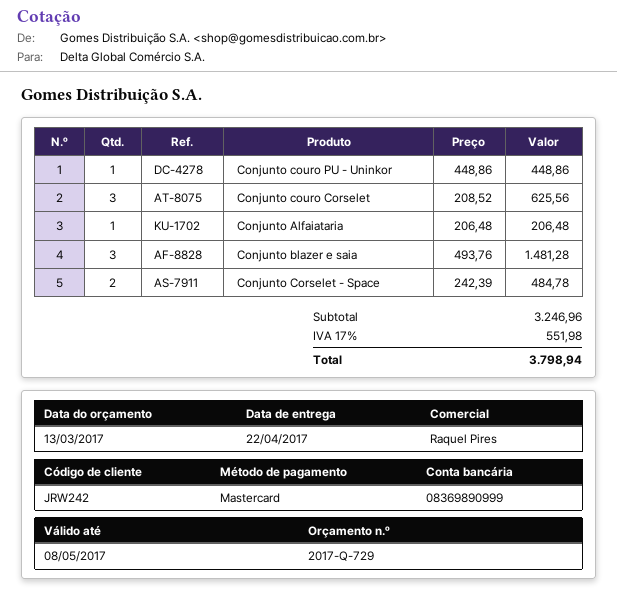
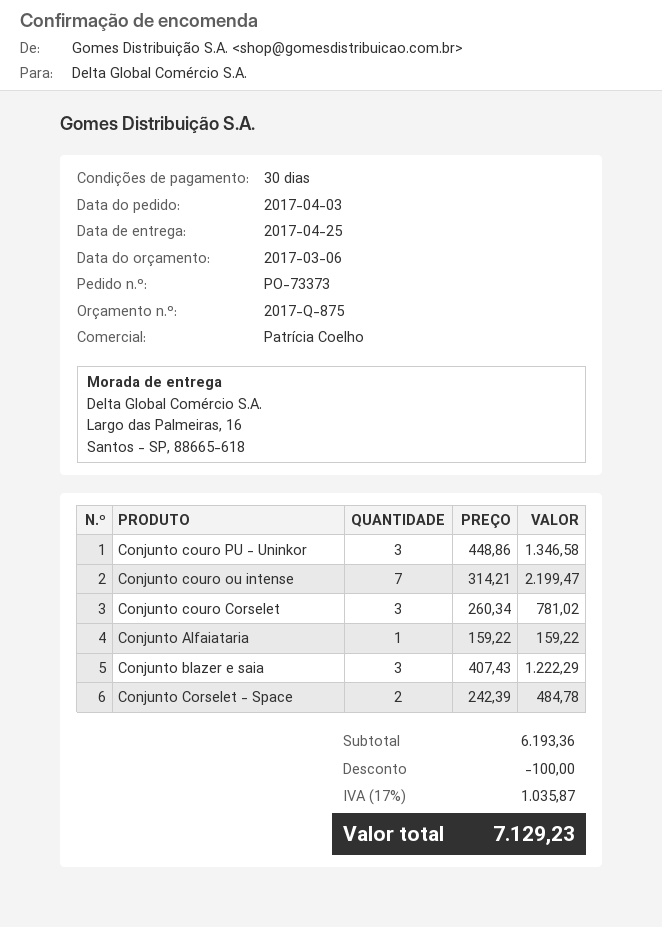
quote number: 2017-Q-729 -> 2017-Q-875
quote date: 2017-03-13 -> 2017-03-06
delivery date: 2017-04-22 -> 2017-04-25
sales rep: Raquel Pires -> Patrícia Coelho
Conjunto couro PU - Uninkor: 1 x 448.86 = 448.86 -> 3 x 448.86 = 1346.58
Conjunto couro Corselet: 3 x 208.52 = 625.56 -> 3 x 260.34 = 781.02
Conjunto Alfaiataria: 1 x 206.48 = 206.48 -> 1 x 159.22 = 159.22
Conjunto blazer e saia: 3 x 493.76 = 1481.28 -> 3 x 407.43 = 1222.29
Conjunto couro ou intense: none -> 7 x 314.21 = 2199.47
subtotal: 3246.96 -> 6193.36
discount: none -> 100.00
tax: 17% = 551.98 -> 17% = 1035.87
total: 3798.94 -> 7129.23

